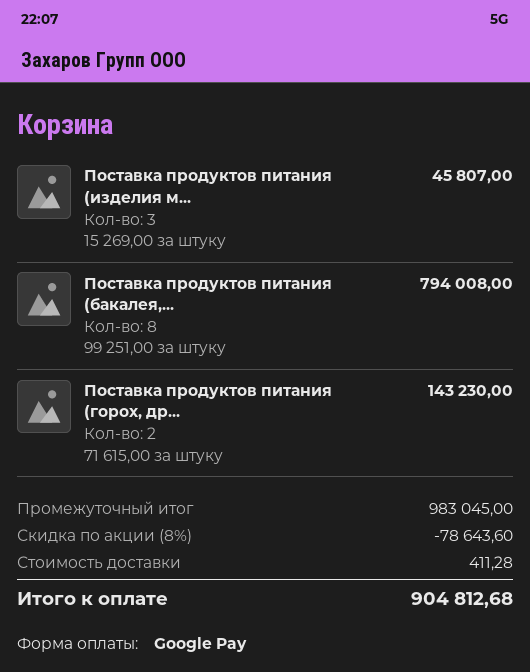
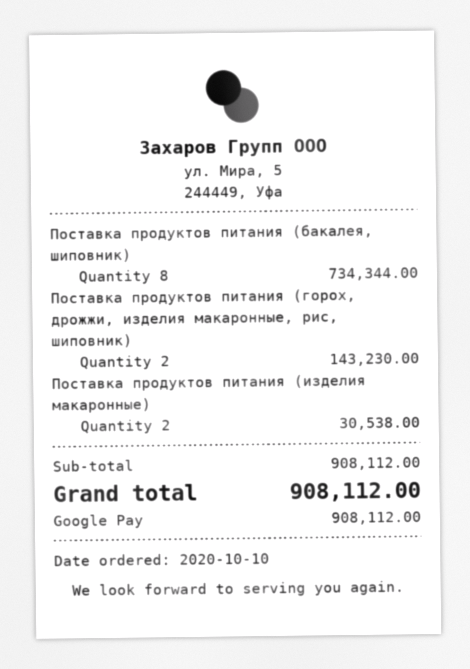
Поставка продуктов питания (изделия м...: 3 for 45807.00 -> 2 for 30538.00
Поставка продуктов питания (бакалея,...: 8 for 794008.00 -> 8 for 734344.00
subtotal: 983045.00 -> 908112.00
discount: 8% = 78643.60 -> none
shipping: 411.28 -> none
total: 904812.68 -> 908112.00

